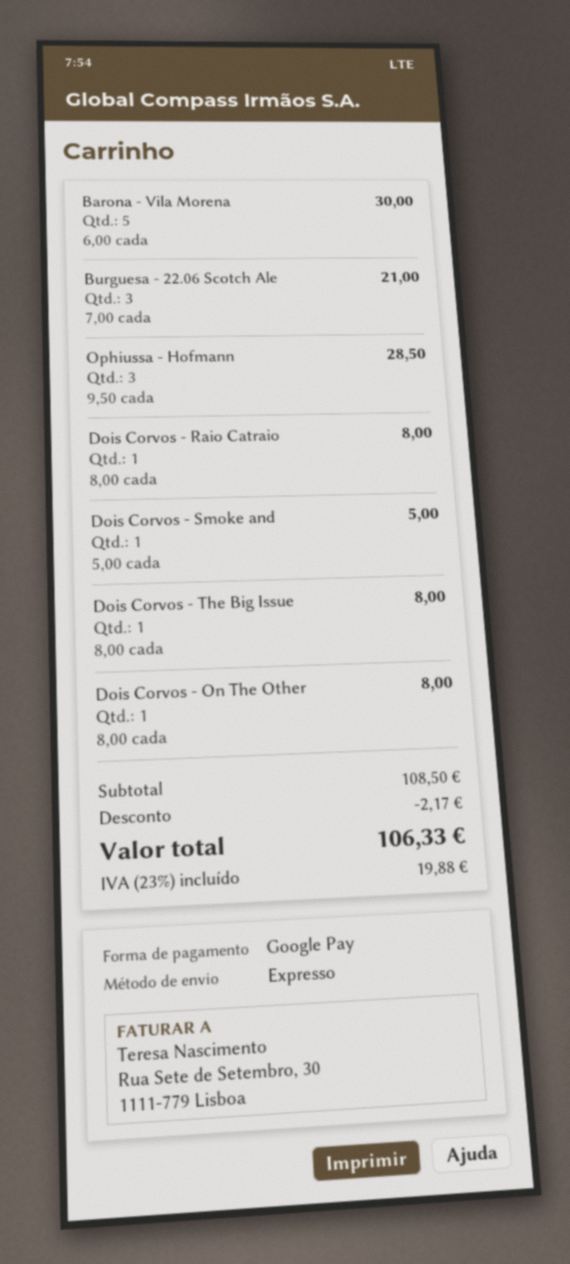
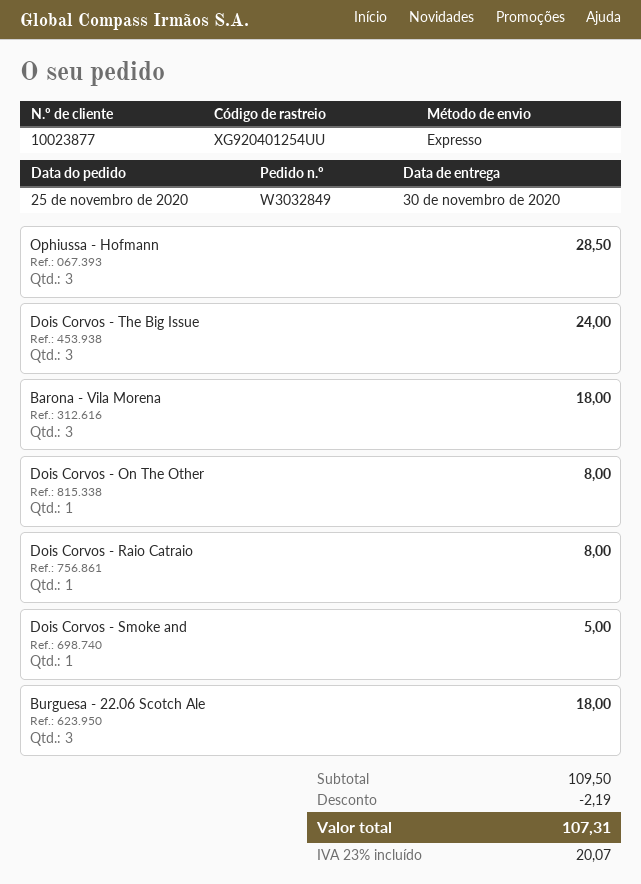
Barona - Vila Morena: 5 for 30.00 -> 3 for 18.00
Burguesa - 22.06 Scotch Ale: 3 for 21.00 -> 3 for 18.00
Dois Corvos - The Big Issue: 1 for 8.00 -> 3 for 24.00
subtotal: 108.50 -> 109.50
discount: 2.17 -> 2.19
tax: 23% = 19.88 -> 23% = 20.07
total: 106.33 -> 107.31

